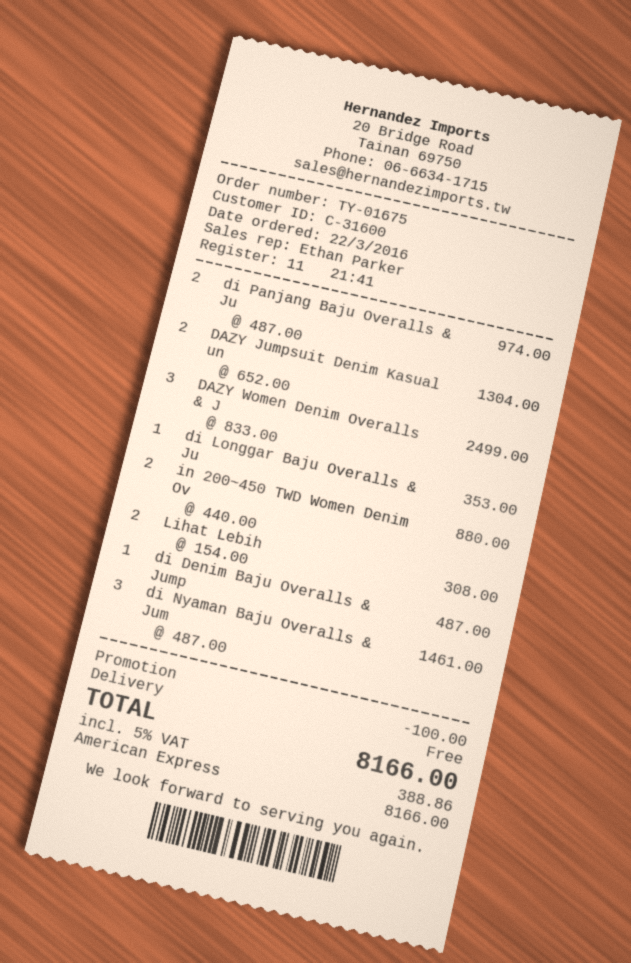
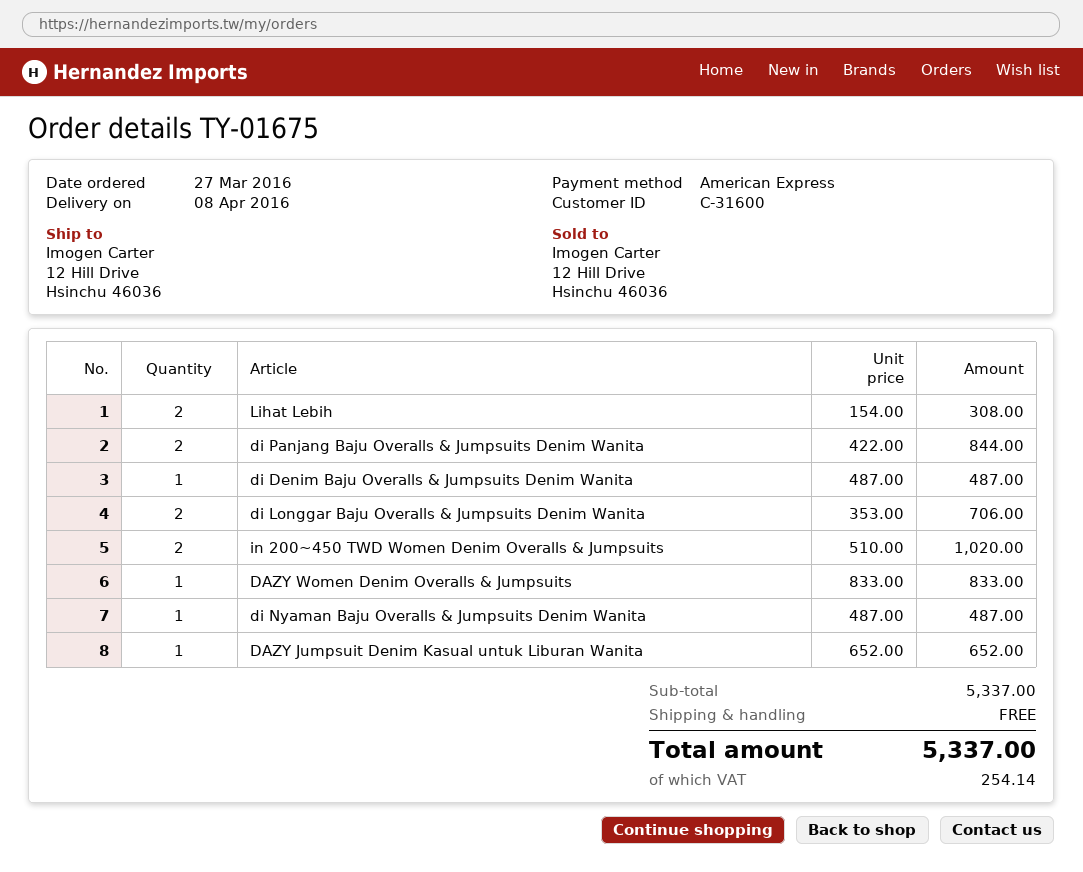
order date: 2016-03-22 -> 2016-03-27
di Panjang Baju Overalls & Ju: 2 x 487.00 = 974.00 -> 2 x 422.00 = 844.00
DAZY Jumpsuit Denim Kasual un: 2 x 652.00 = 1304.00 -> 1 x 652.00 = 652.00
DAZY Women Denim Overalls & J: 3 x 833.00 = 2499.00 -> 1 x 833.00 = 833.00
di Longgar Baju Overalls & Ju: 1 x 353.00 = 353.00 -> 2 x 353.00 = 706.00
in 200~450 TWD Women Denim Ov: 2 x 440.00 = 880.00 -> 2 x 510.00 = 1020.00
di Nyaman Baju Overalls & Jum: 3 x 487.00 = 1461.00 -> 1 x 487.00 = 487.00
discount: 100.00 -> none
tax: 388.86 -> 254.14
total: 8166.00 -> 5337.00

